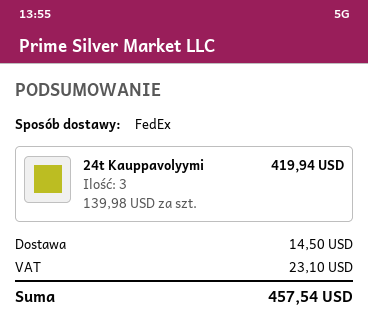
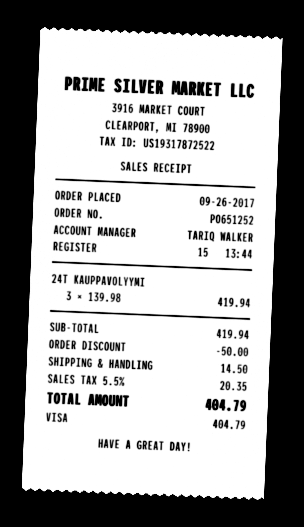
discount: none -> 50.00
tax: 23.10 -> 20.35
total: 457.54 -> 404.79

